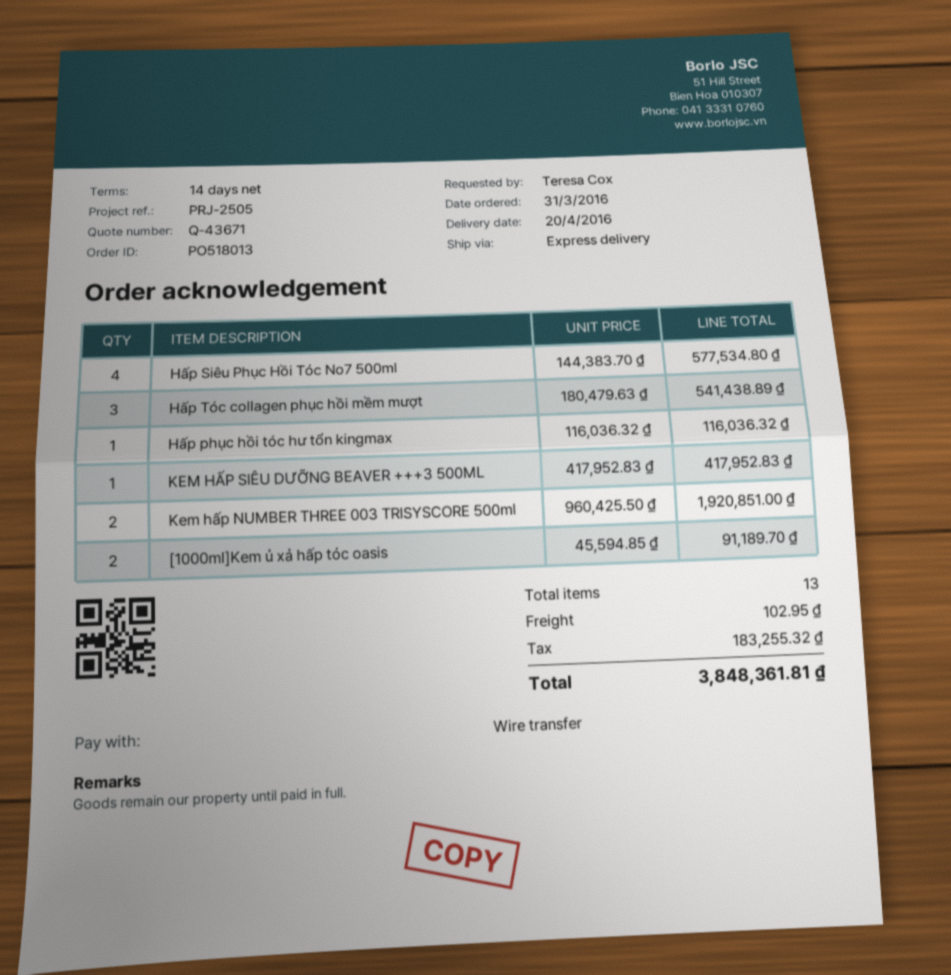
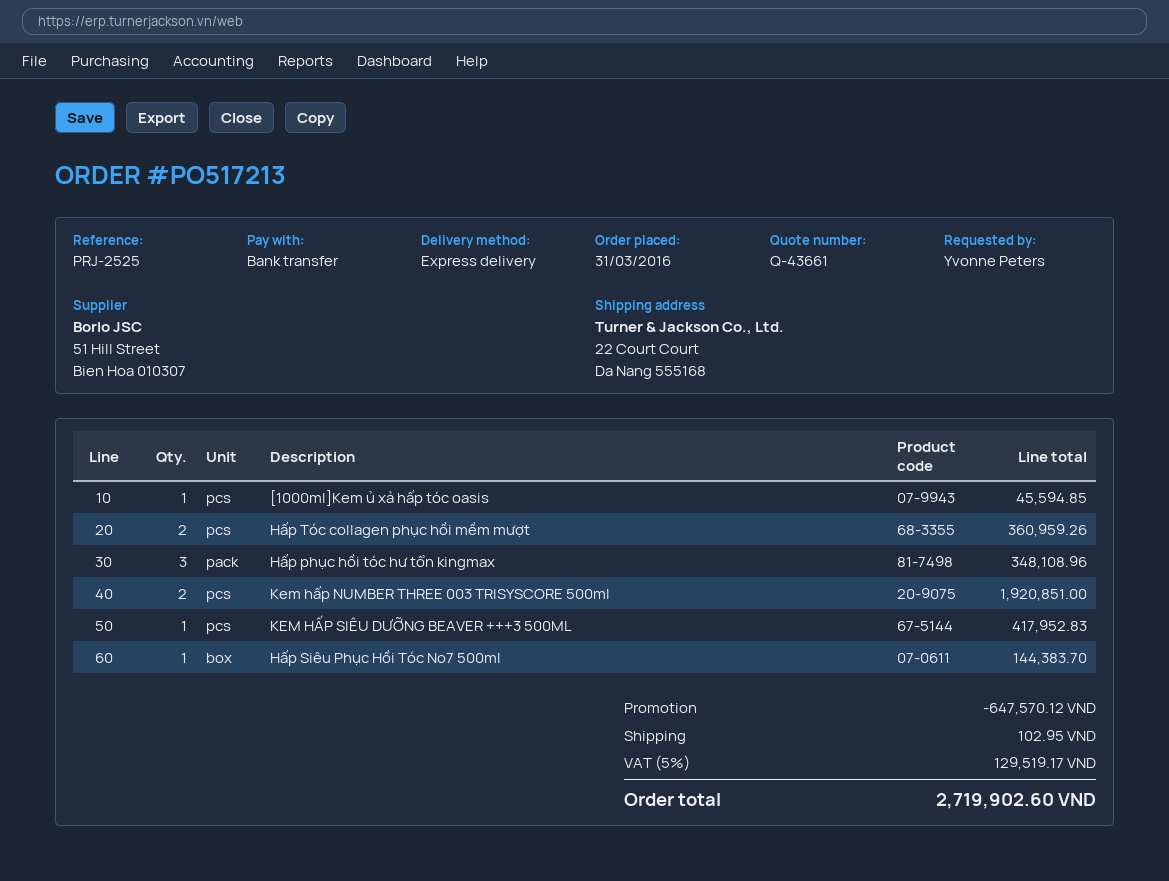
quote number: Q-43671 -> Q-43661
order number: PO518013 -> PO517213
reference: PRJ-2505 -> PRJ-2525
ordered by: Teresa Cox -> Yvonne Peters
Hấp Siêu Phục Hồi Tóc No7 500ml: 4 for 577534.80 -> 1 for 144383.70
Hấp Tóc collagen phục hồi mềm mượt: 3 for 541438.89 -> 2 for 360959.26
Hấp phục hồi tóc hư tổn kingmax: 1 for 116036.32 -> 3 for 348108.96
[1000ml]Kem ủ xả hấp tóc oasis: 2 for 91189.70 -> 1 for 45594.85
discount: none -> 647570.12
tax: 183255.32 -> 129519.17
total: 3848361.81 -> 2719902.60

